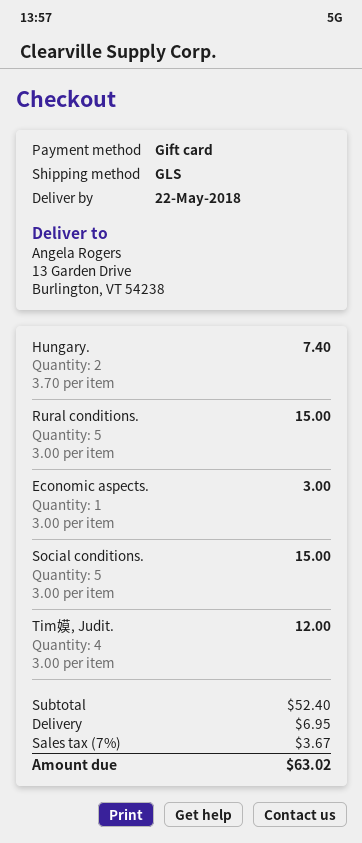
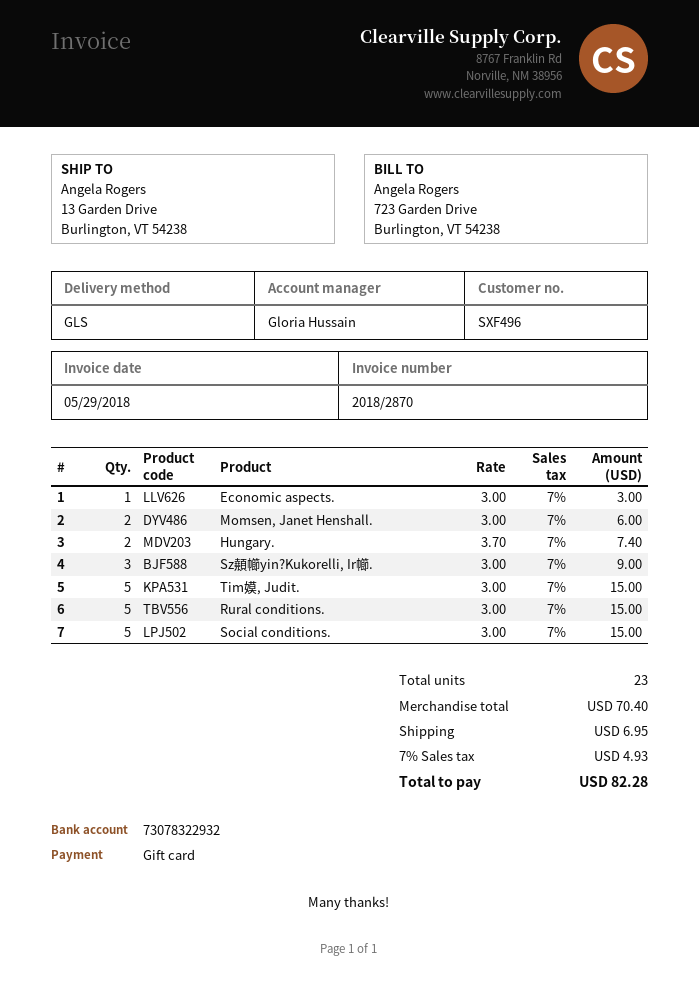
Tim嫫, Judit.: 4 x 3.00 = 12.00 -> 5 x 3.00 = 15.00
Momsen, Janet Henshall.: none -> 2 x 3.00 = 6.00
Sz顤幯yin?Kukorelli, Ir幯.: none -> 3 x 3.00 = 9.00
subtotal: 52.40 -> 70.40
tax: 7% = 3.67 -> 7% = 4.93
total: 63.02 -> 82.28

